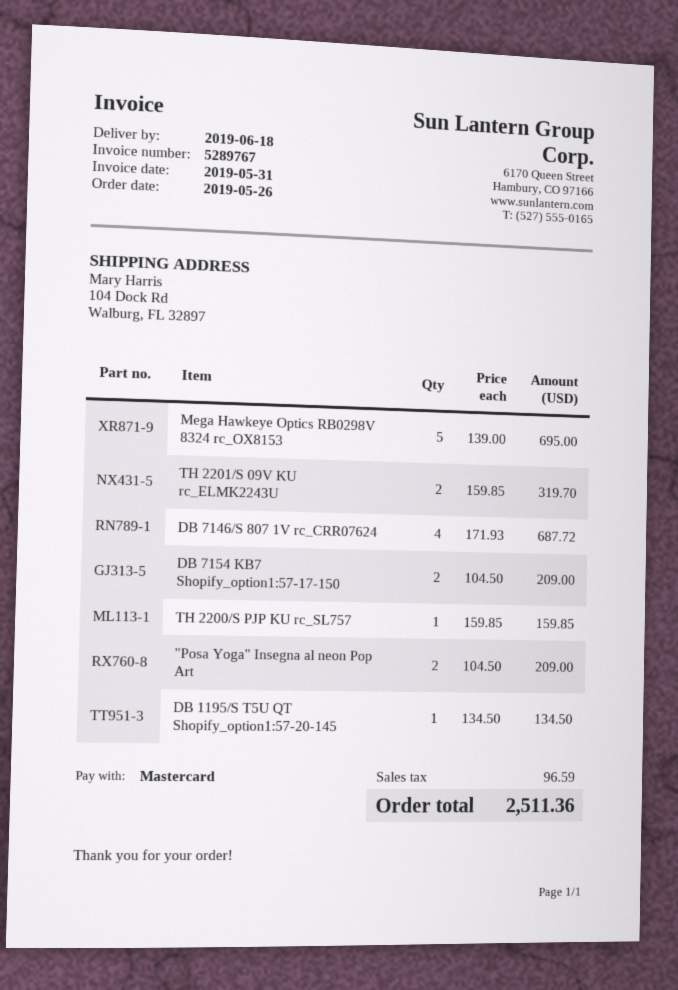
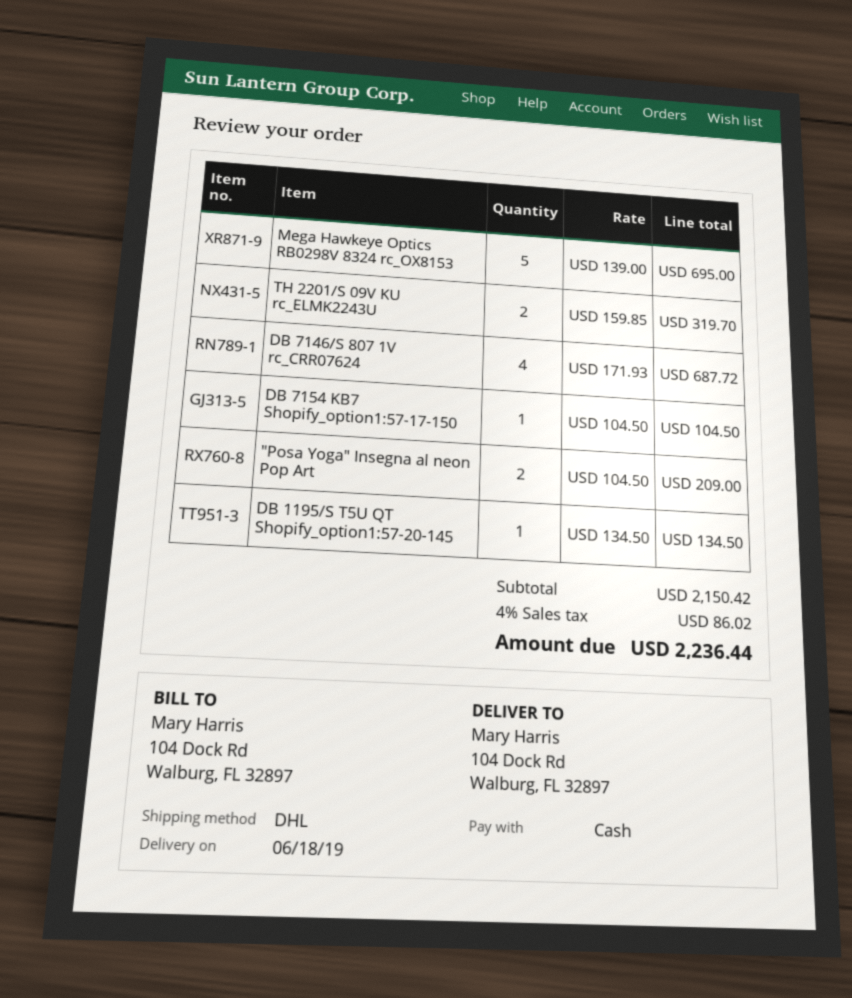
payment method: Mastercard -> cash
DB 7154 KB7 Shopify_option1:57-17-150: 2 x 104.50 = 209.00 -> 1 x 104.50 = 104.50
TH 2200/S PJP KU rc_SL757: 1 x 159.85 = 159.85 -> none
tax: 96.59 -> 86.02
total: 2511.36 -> 2236.44

